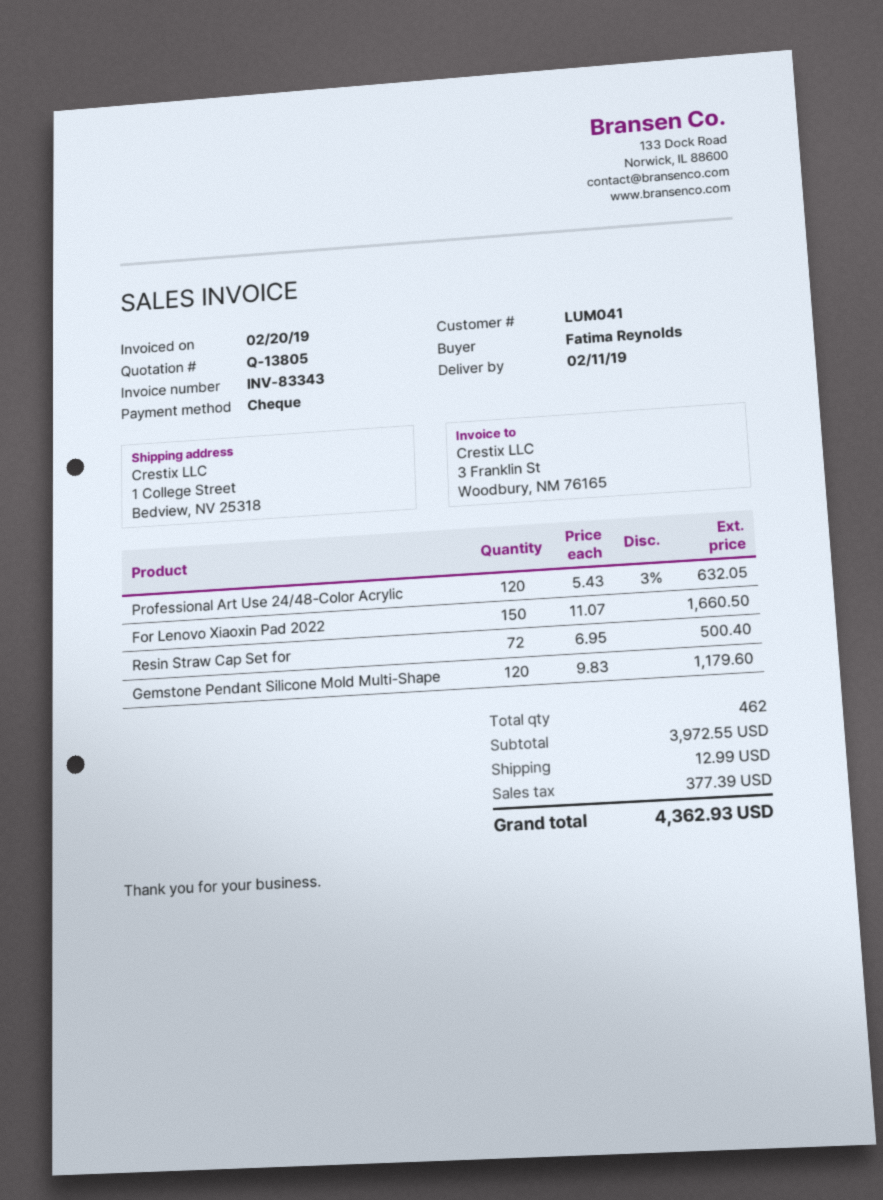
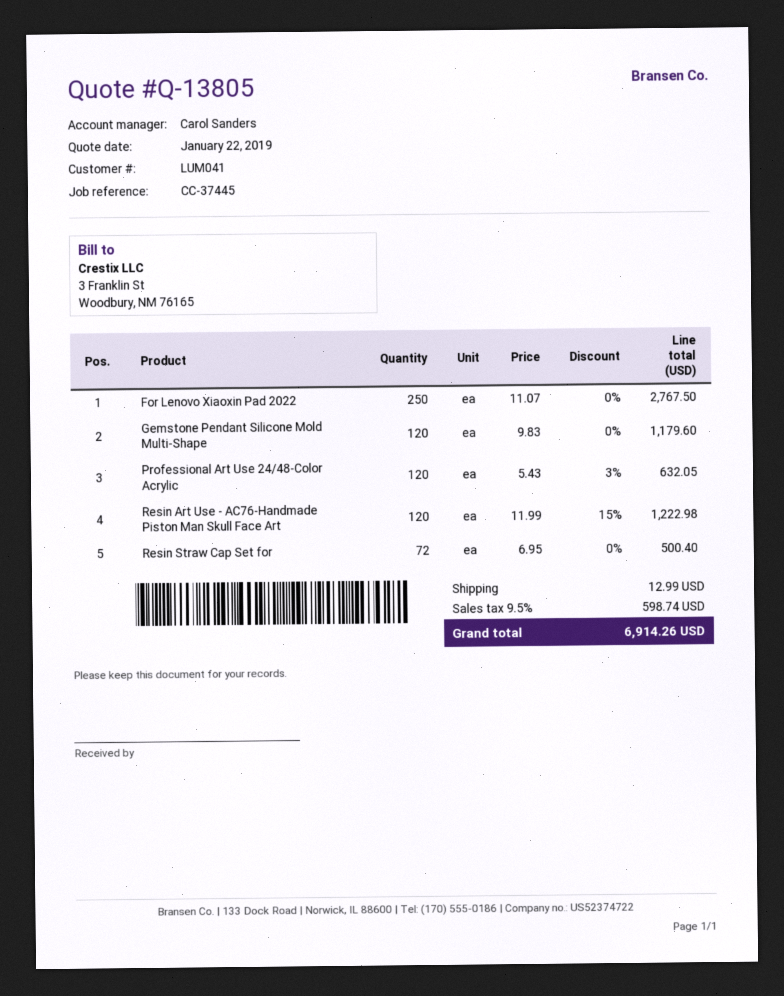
For Lenovo Xiaoxin Pad 2022: 150 x 11.07 = 1660.50 -> 250 x 11.07 = 2767.50
Resin Art Use - AC76-Handmade Piston Man Skull Face Art: none -> 120 x 11.99 - 15% = 1222.98
tax: 377.39 -> 598.74
total: 4362.93 -> 6914.26

